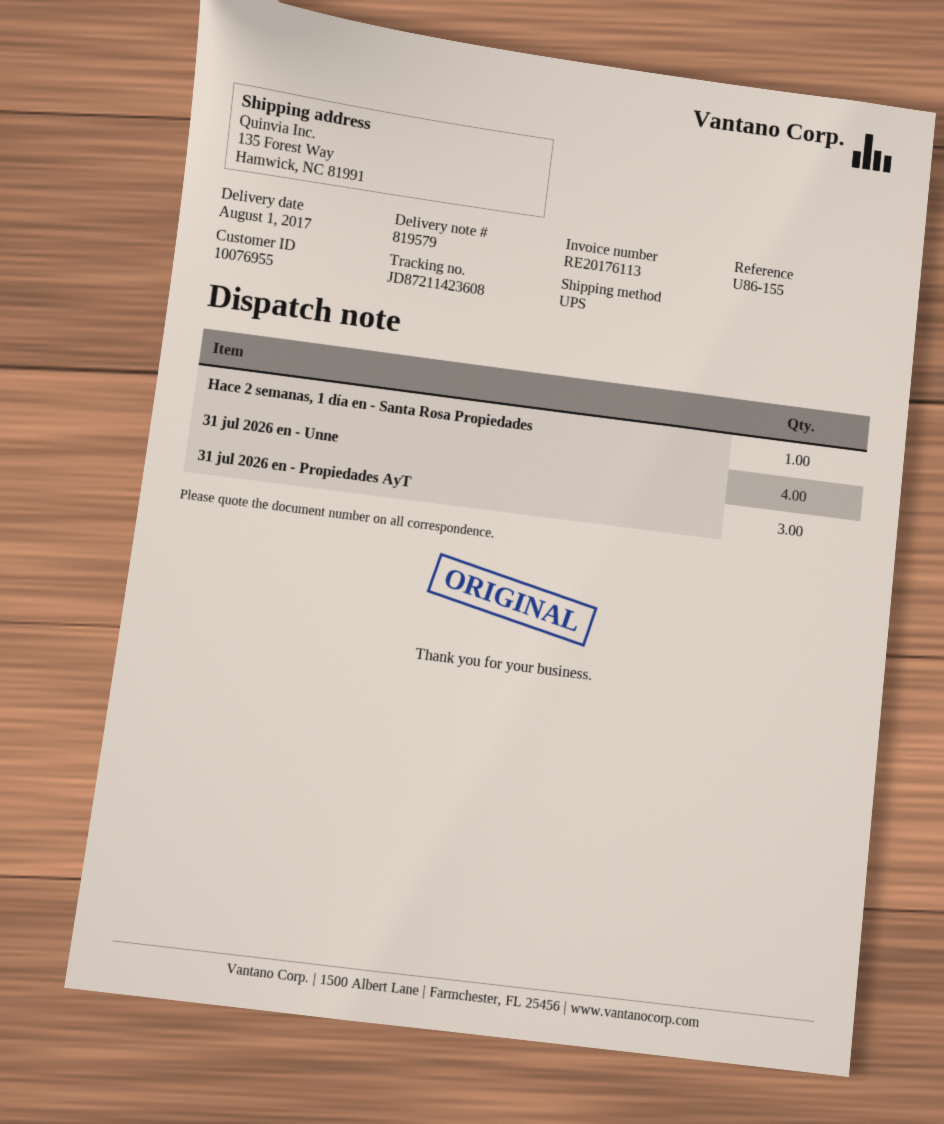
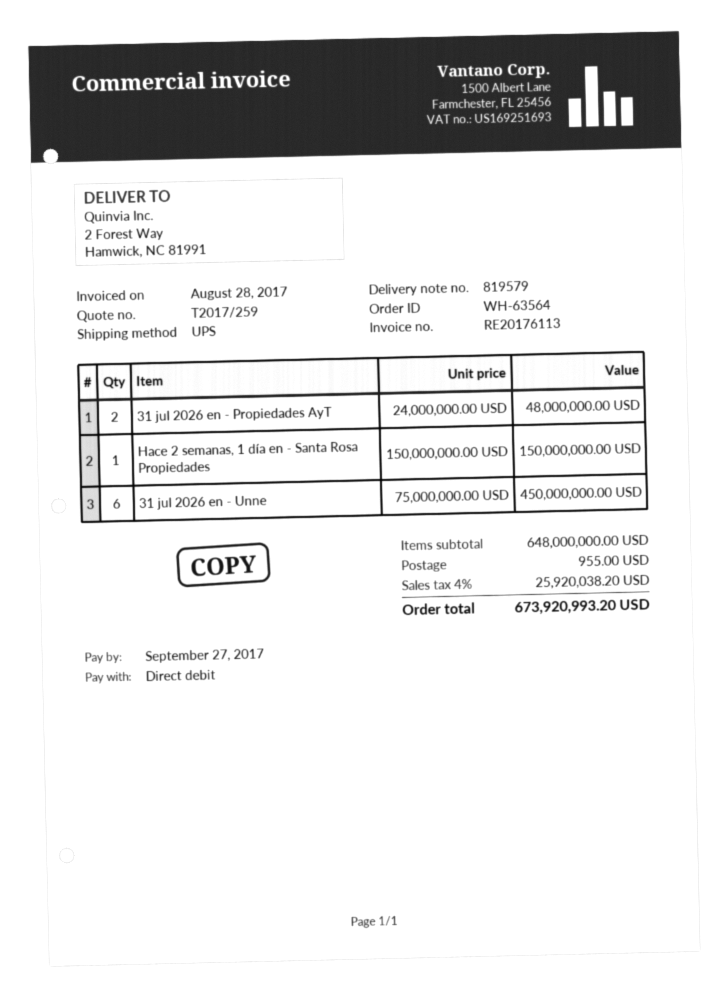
ship to: 135 Forest Way, Hamwick, NC 81991 -> 2 Forest Way, Hamwick, NC 81991
31 jul 2026 en - Unne: 4 -> 6
31 jul 2026 en - Propiedades AyT: 3 -> 2

